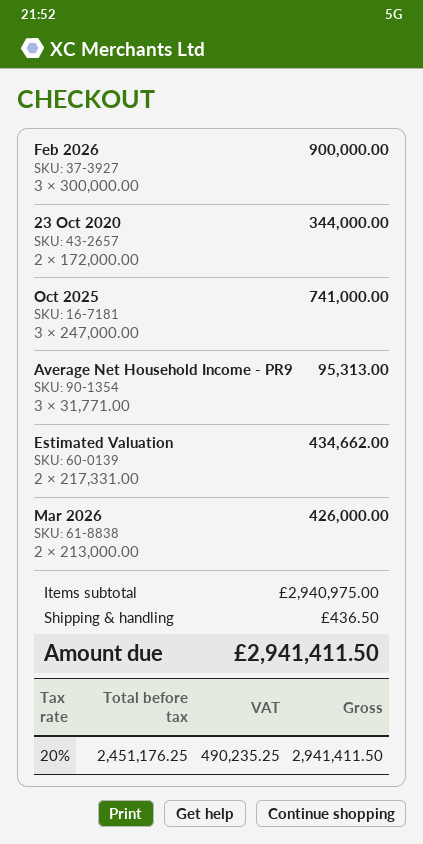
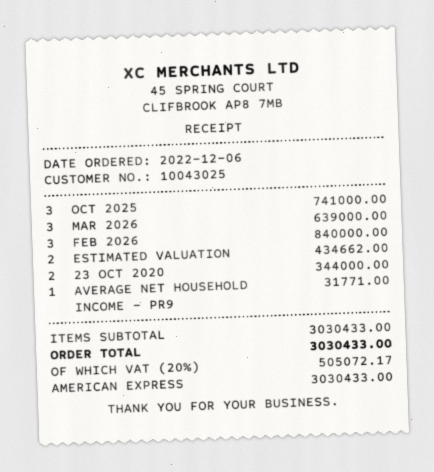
Feb 2026: 3 for 900000.00 -> 3 for 840000.00
Average Net Household Income - PR9: 3 for 95313.00 -> 1 for 31771.00
Mar 2026: 2 for 426000.00 -> 3 for 639000.00
subtotal: 2940975.00 -> 3030433.00
shipping: 436.50 -> none
tax: 20% = 490235.25 -> 20% = 505072.17
total: 2941411.50 -> 3030433.00

